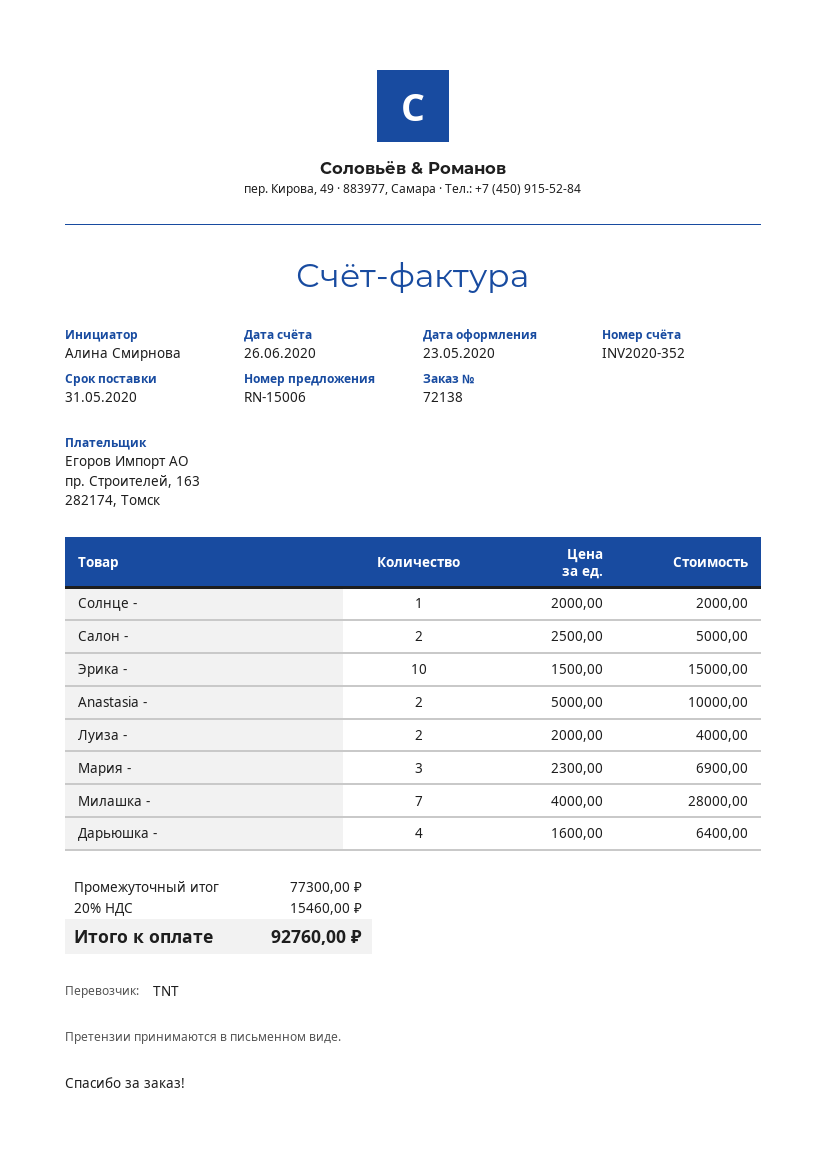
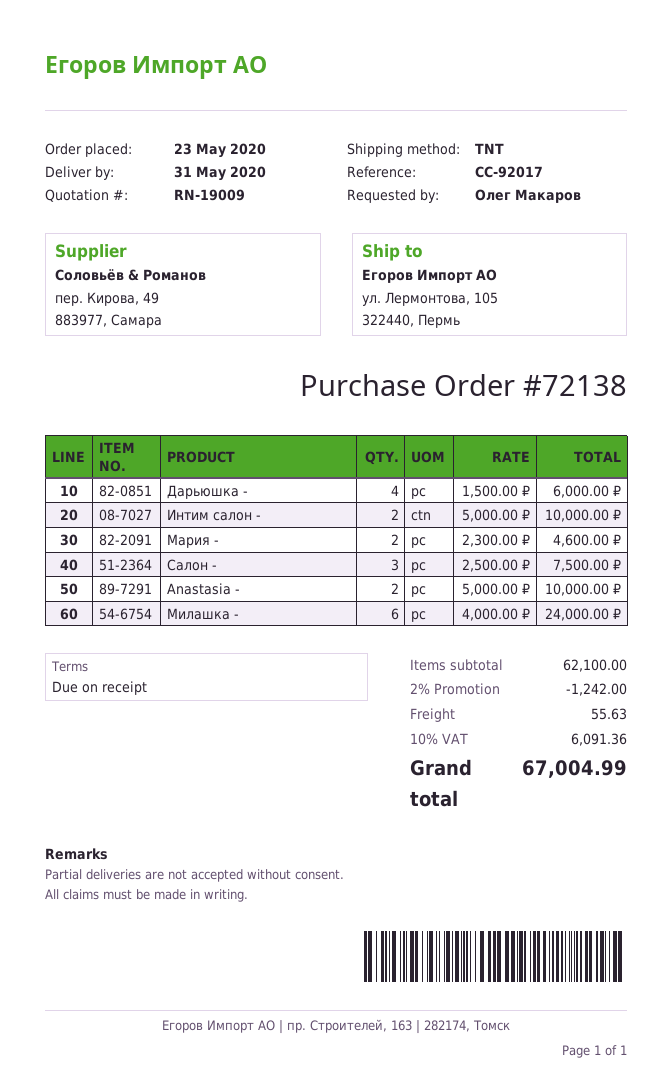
quote number: RN-15006 -> RN-19009
ordered by: Алина Смирнова -> Олег Макаров
Солнце -: 1 x 2000.00 = 2000.00 -> none
Салон -: 2 x 2500.00 = 5000.00 -> 3 x 2500.00 = 7500.00
Эрика -: 10 x 1500.00 = 15000.00 -> none
Луиза -: 2 x 2000.00 = 4000.00 -> none
Мария -: 3 x 2300.00 = 6900.00 -> 2 x 2300.00 = 4600.00
Милашка -: 7 x 4000.00 = 28000.00 -> 6 x 4000.00 = 24000.00
Дарьюшка -: 4 x 1600.00 = 6400.00 -> 4 x 1500.00 = 6000.00
Интим салон -: none -> 2 x 5000.00 = 10000.00
subtotal: 77300.00 -> 62100.00
discount: none -> 2% = 1242.00
shipping: none -> 55.63
tax: 20% = 15460.00 -> 10% = 6091.36
total: 92760.00 -> 67004.99

